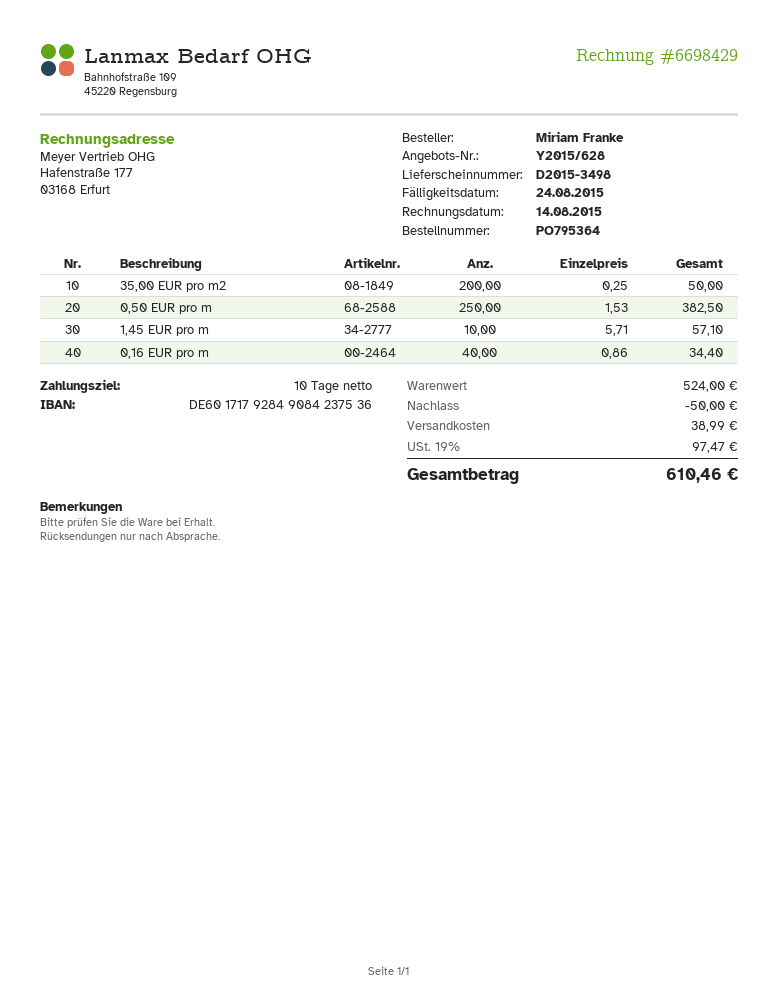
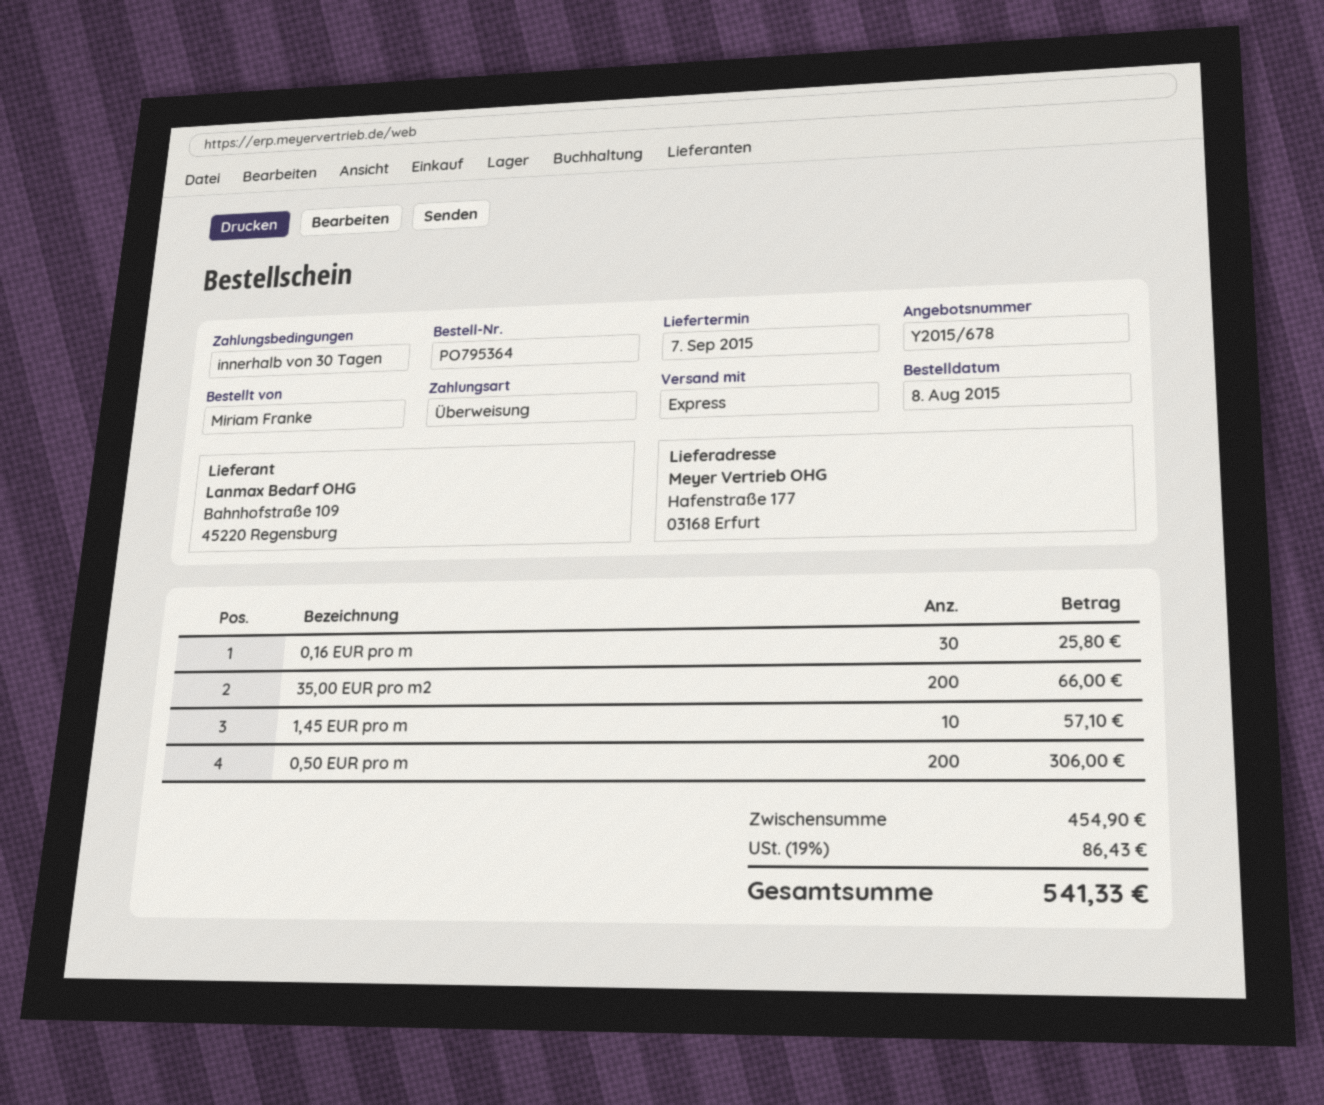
quote number: Y2015/628 -> Y2015/678
payment terms: 10 days -> 30 days
35,00 EUR pro m2: 200 for 50.00 -> 200 for 66.00
0,50 EUR pro m: 250 for 382.50 -> 200 for 306.00
0,16 EUR pro m: 40 for 34.40 -> 30 for 25.80
subtotal: 524.00 -> 454.90
discount: 50.00 -> none
shipping: 38.99 -> none
tax: 19% = 97.47 -> 19% = 86.43
total: 610.46 -> 541.33

